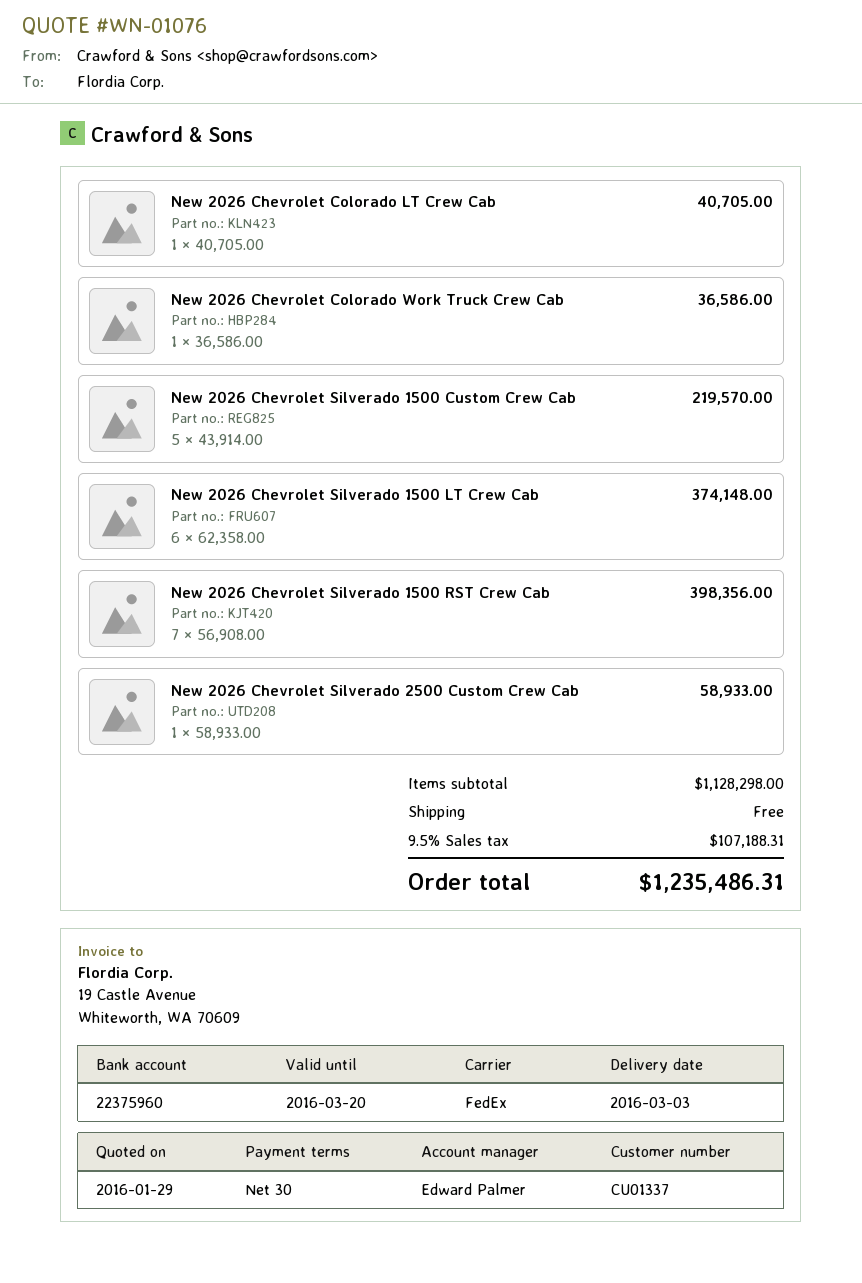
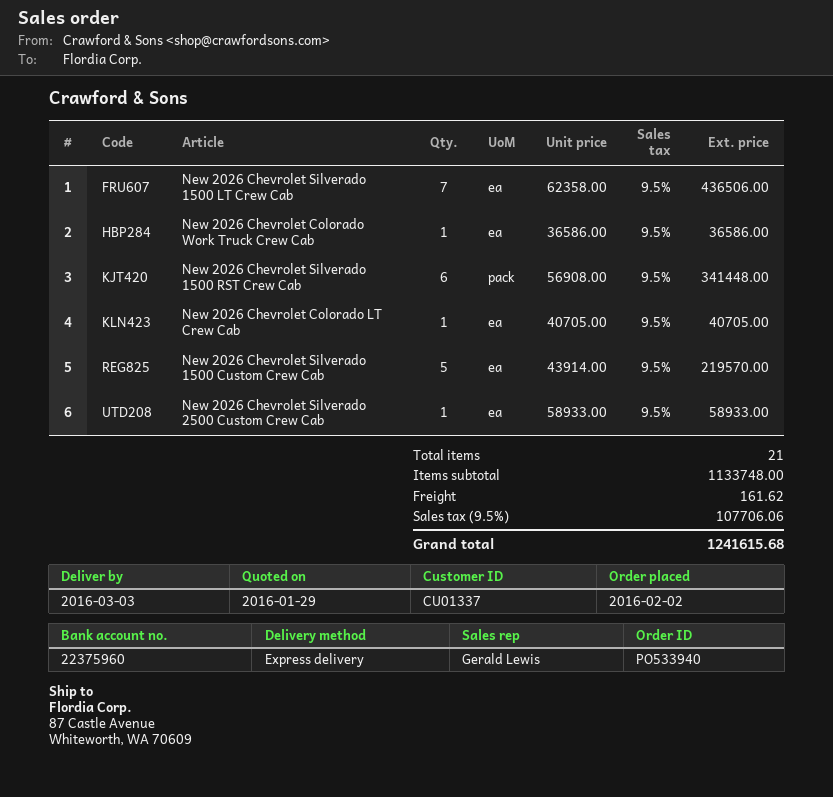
sales rep: Edward Palmer -> Gerald Lewis
shipping method: FedEx -> express
New 2026 Chevrolet Silverado 1500 LT Crew Cab: 6 x 62358.00 = 374148.00 -> 7 x 62358.00 = 436506.00
New 2026 Chevrolet Silverado 1500 RST Crew Cab: 7 x 56908.00 = 398356.00 -> 6 x 56908.00 = 341448.00
subtotal: 1128298.00 -> 1133748.00
shipping: 0.00 -> 161.62
tax: 9.5% = 107188.31 -> 9.5% = 107706.06
total: 1235486.31 -> 1241615.68

